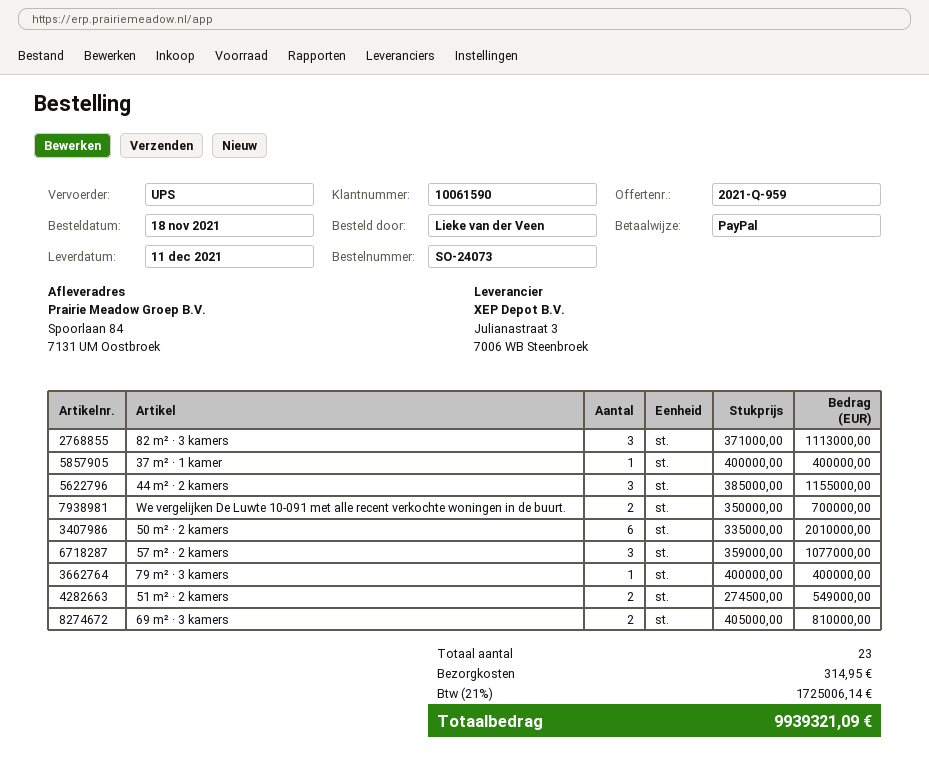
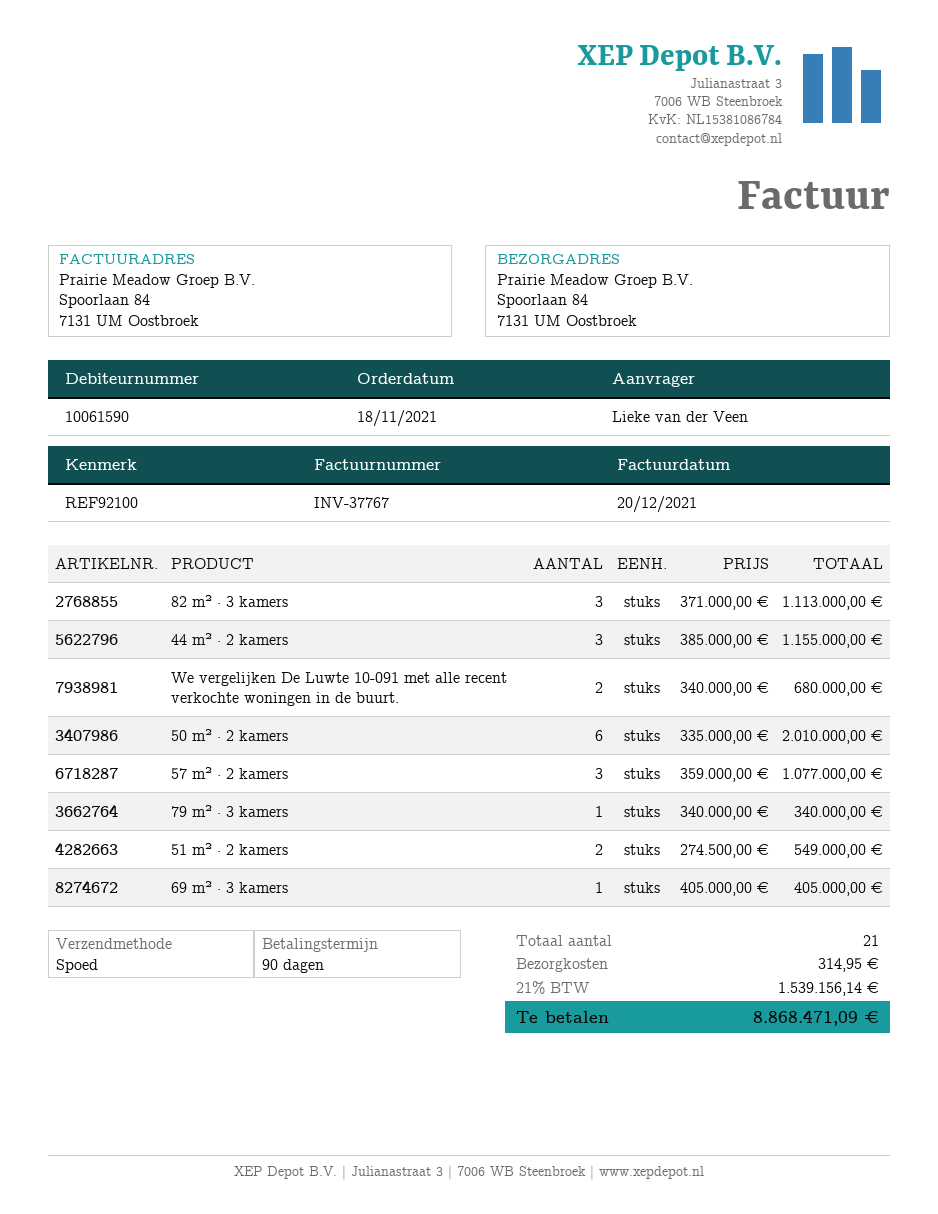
shipping method: UPS -> express
37 m² · 1 kamer: 1 x 400000.00 = 400000.00 -> none
We vergelijken De Luwte 10-091 met alle recent verkochte woningen in de buurt.: 2 x 350000.00 = 700000.00 -> 2 x 340000.00 = 680000.00
79 m² · 3 kamers: 1 x 400000.00 = 400000.00 -> 1 x 340000.00 = 340000.00
69 m² · 3 kamers: 2 x 405000.00 = 810000.00 -> 1 x 405000.00 = 405000.00
total quantity: 23 -> 21
tax: 21% = 1725006.14 -> 21% = 1539156.14
total: 9939321.09 -> 8868471.09

